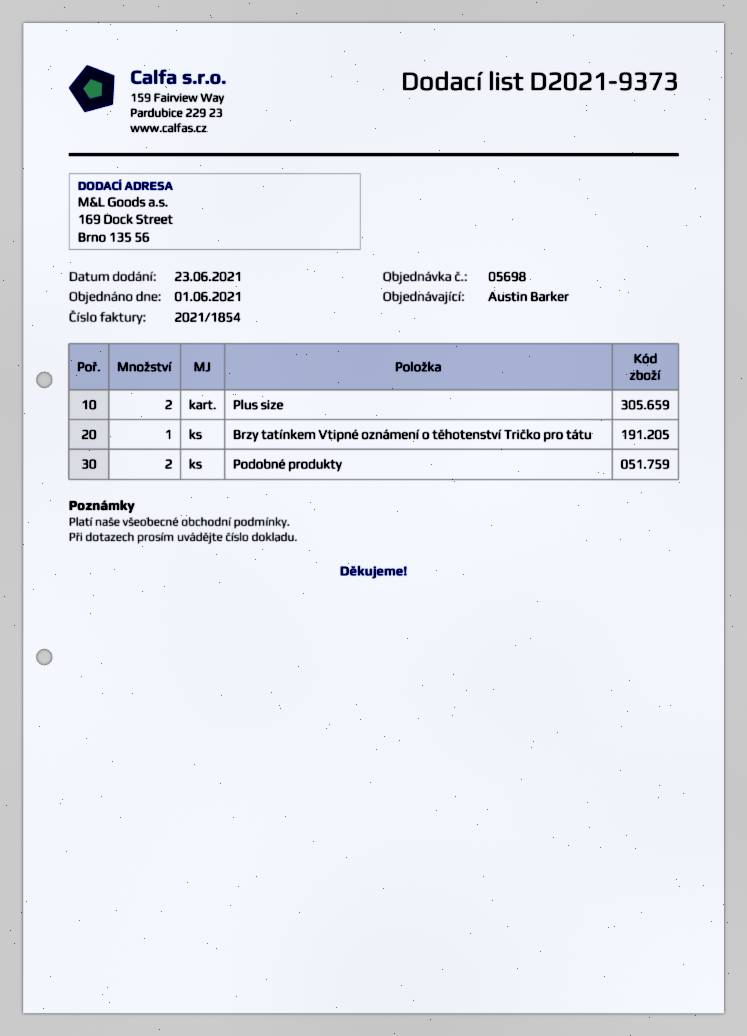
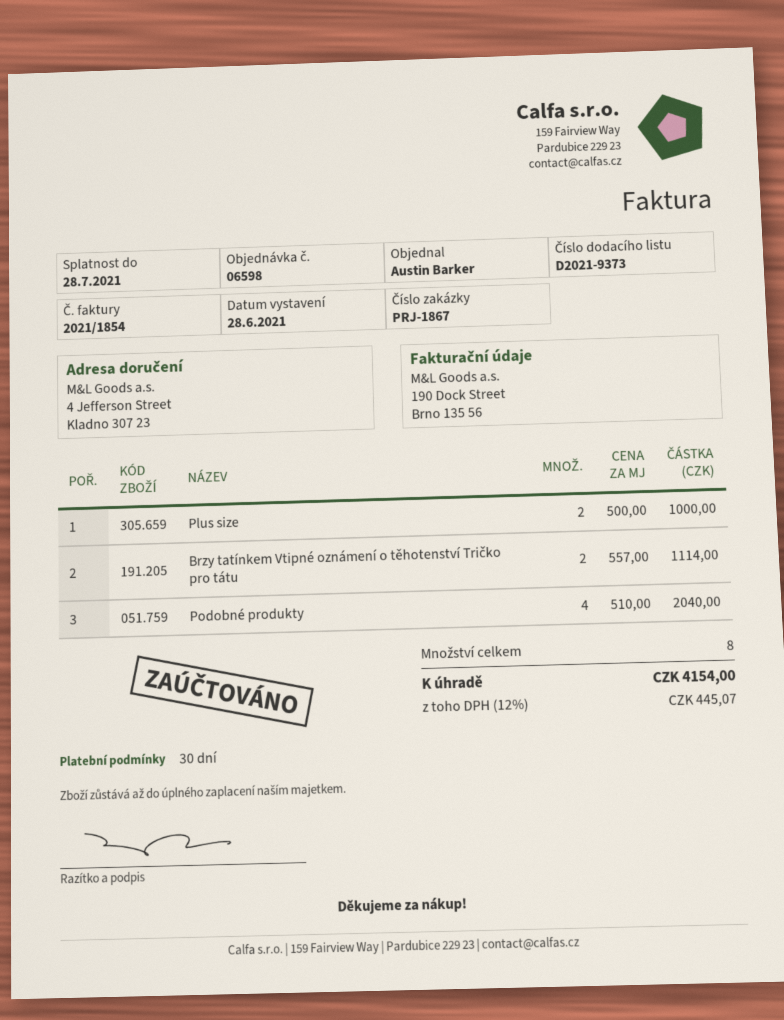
order number: 05698 -> 06598
ship to: 169 Dock Street, Brno 135 56 -> 4 Jefferson Street, Kladno 307 23
Brzy tatínkem Vtipné oznámení o těhotenství Tričko pro tátu: 1 -> 2
Podobné produkty: 2 -> 4

